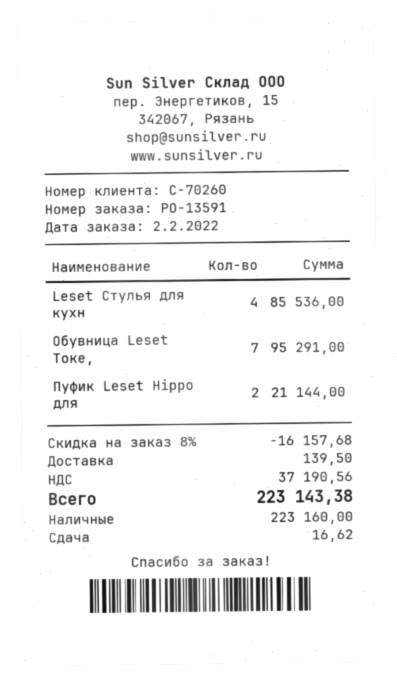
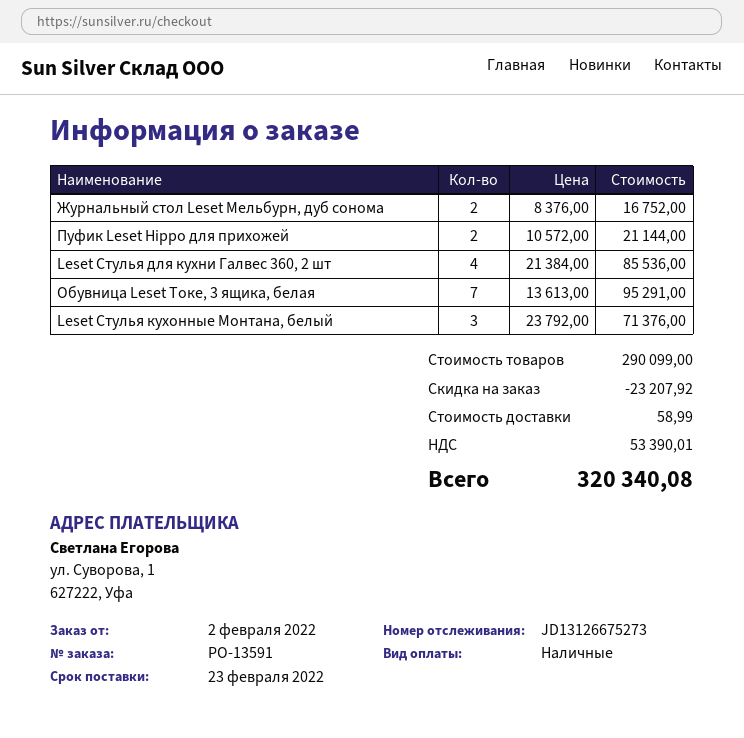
Журнальный стол Leset Мельбурн, дуб сонома: none -> 2 for 16752.00
Leset Стулья кухонные Монтана, белый: none -> 3 for 71376.00
discount: 16157.68 -> 23207.92
shipping: 139.50 -> 58.99
tax: 37190.56 -> 53390.01
total: 223143.38 -> 320340.08

